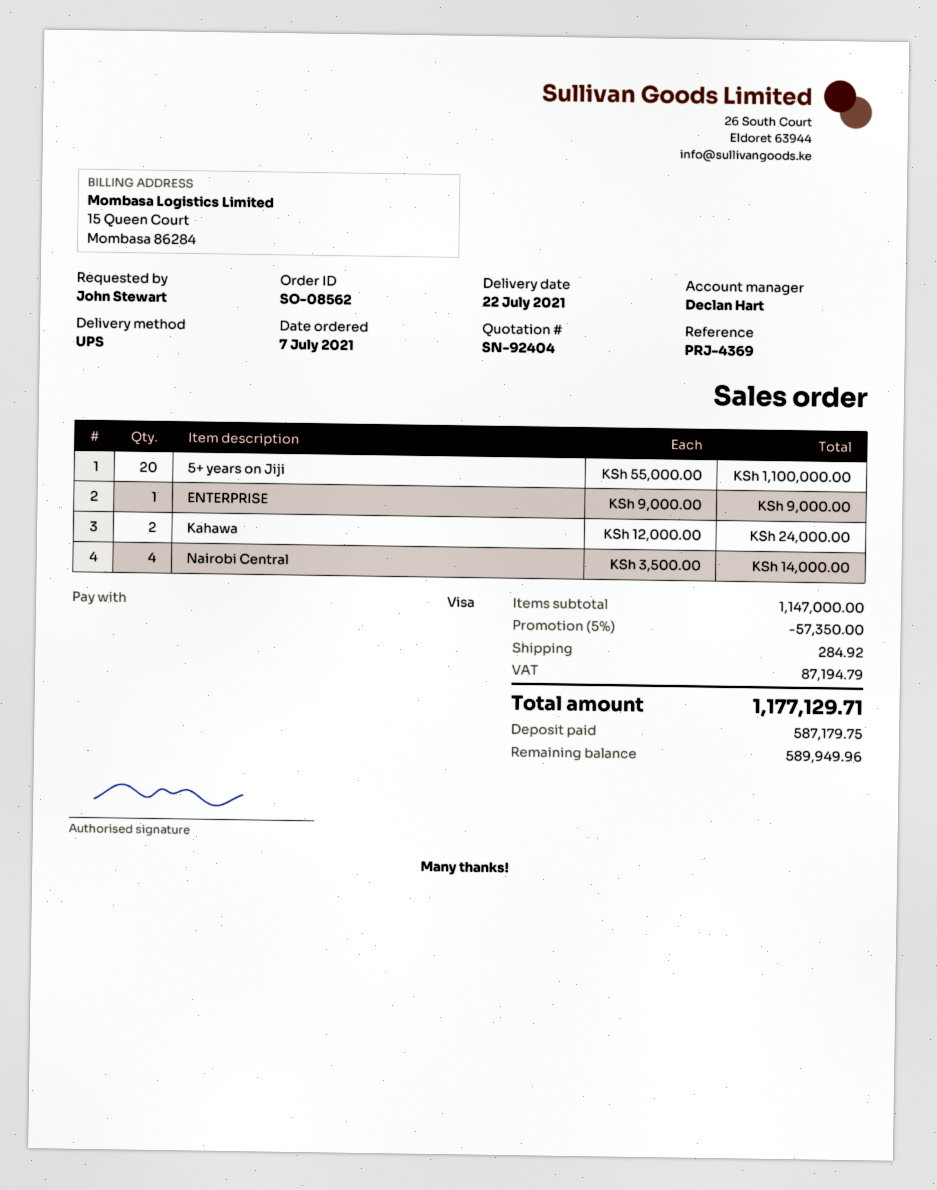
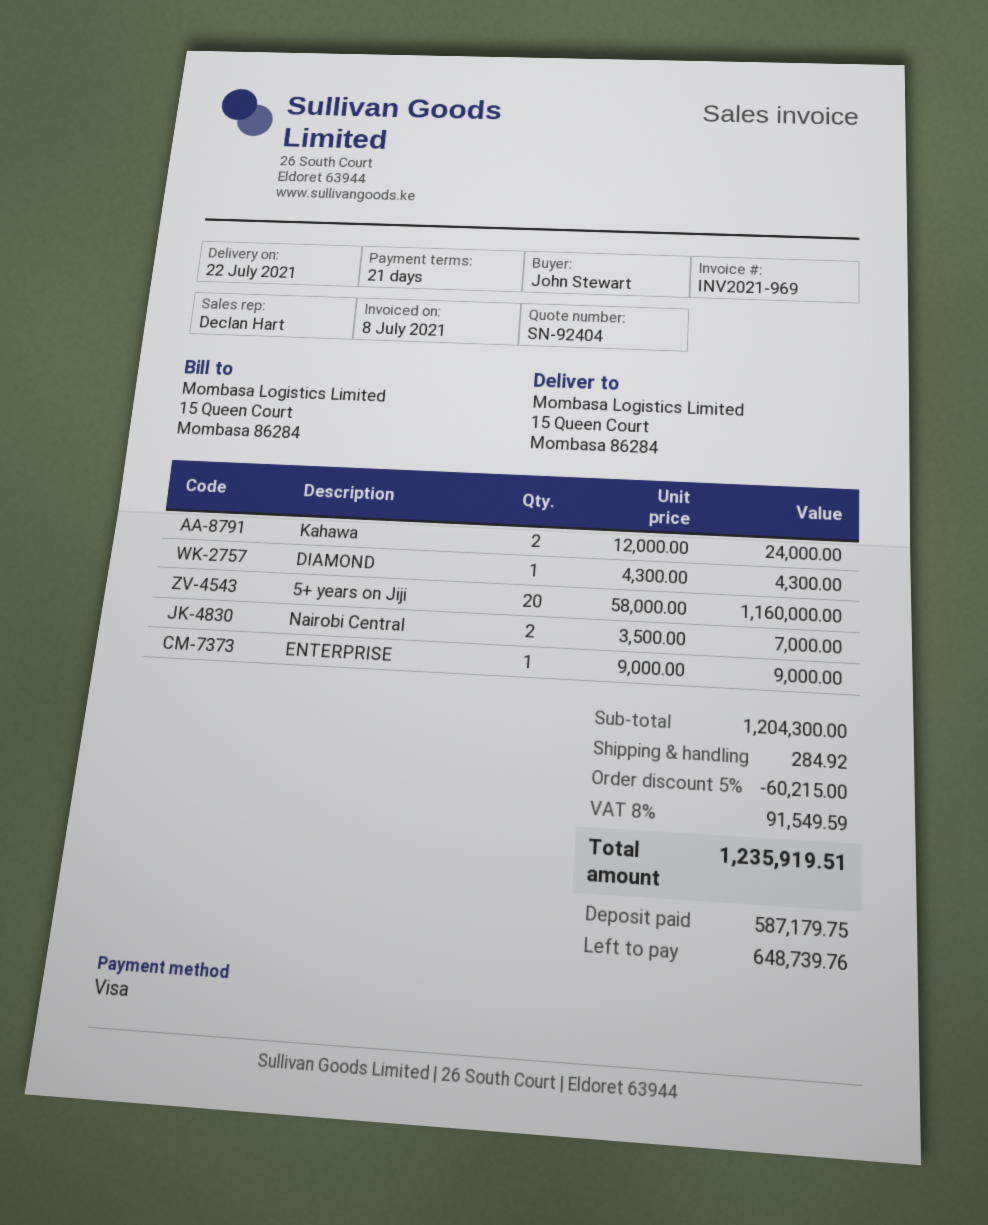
5+ years on Jiji: 20 x 55000.00 = 1100000.00 -> 20 x 58000.00 = 1160000.00
Nairobi Central: 4 x 3500.00 = 14000.00 -> 2 x 3500.00 = 7000.00
DIAMOND: none -> 1 x 4300.00 = 4300.00
subtotal: 1147000.00 -> 1204300.00
discount: 5% = 57350.00 -> 5% = 60215.00
tax: 87194.79 -> 91549.59
total: 1177129.71 -> 1235919.51
balance: 589949.96 -> 648739.76

